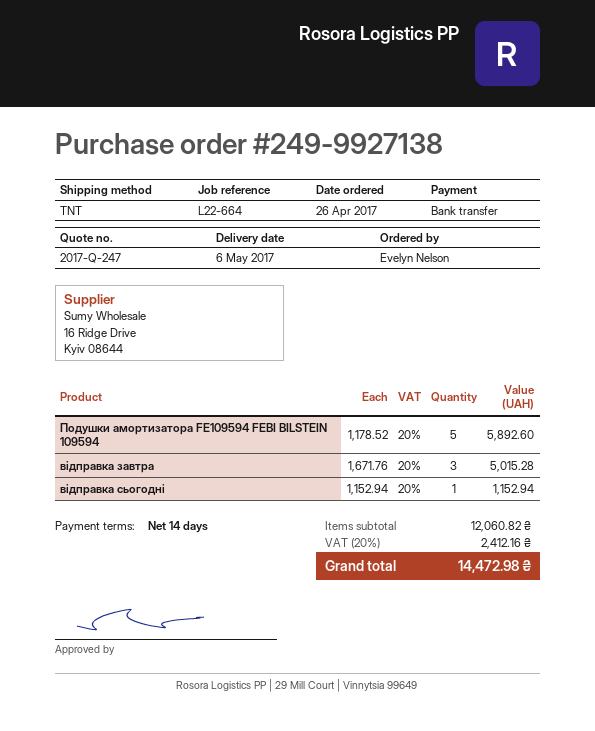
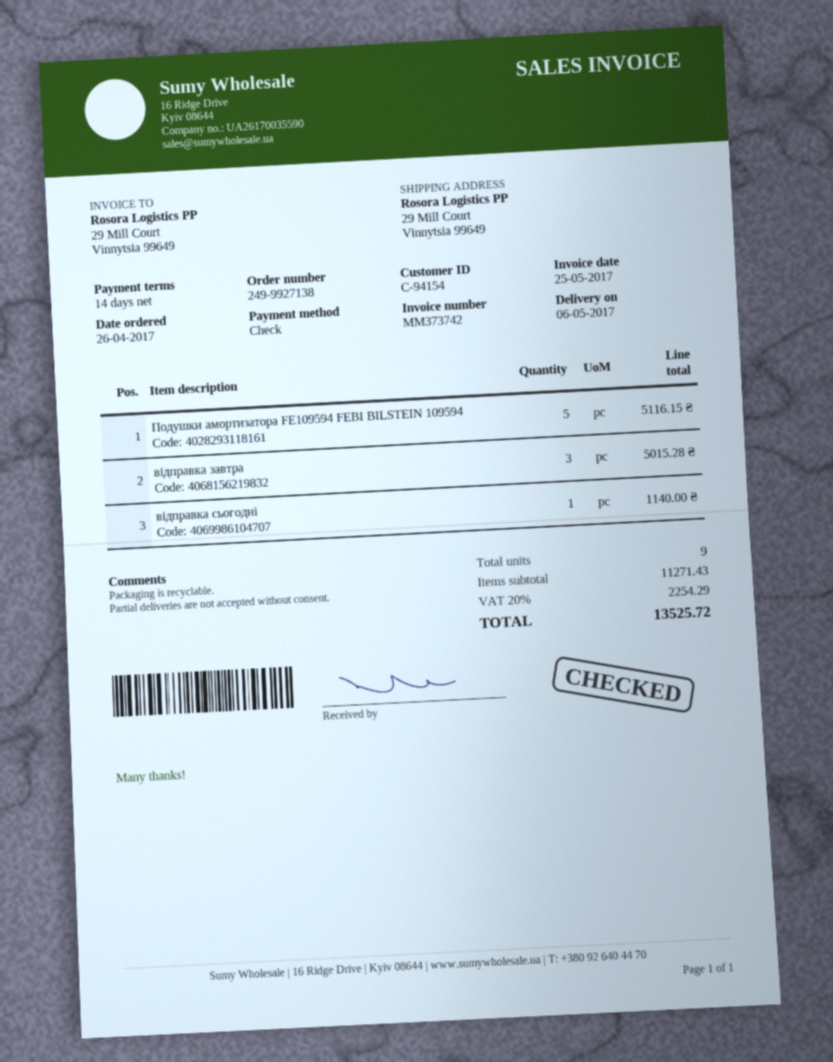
payment method: bank transfer -> cheque
Подушки амортизатора FE109594 FEBI BILSTEIN 109594: 5 for 5892.60 -> 5 for 5116.15
відправка сьогодні: 1 for 1152.94 -> 1 for 1140.00
subtotal: 12060.82 -> 11271.43
tax: 20% = 2412.16 -> 20% = 2254.29
total: 14472.98 -> 13525.72

